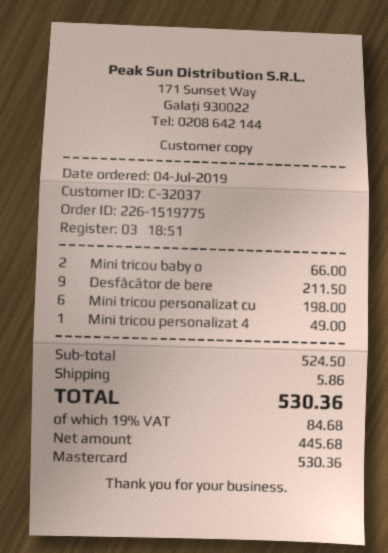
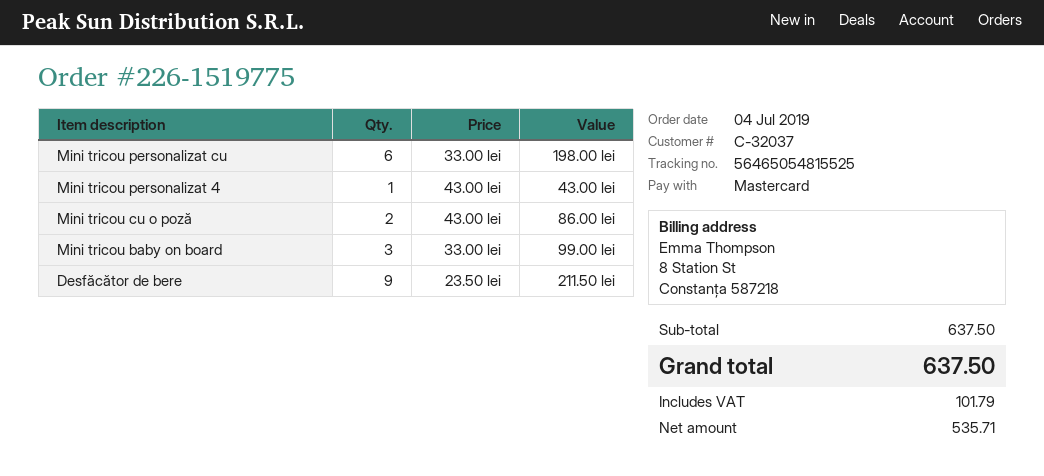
Mini tricou baby o: 2 for 66.00 -> 3 for 99.00
Mini tricou personalizat 4: 1 for 49.00 -> 1 for 43.00
Mini tricou cu o poză: none -> 2 for 86.00
subtotal: 524.50 -> 637.50
shipping: 5.86 -> none
net: 445.68 -> 535.71
tax: 84.68 -> 101.79
total: 530.36 -> 637.50

